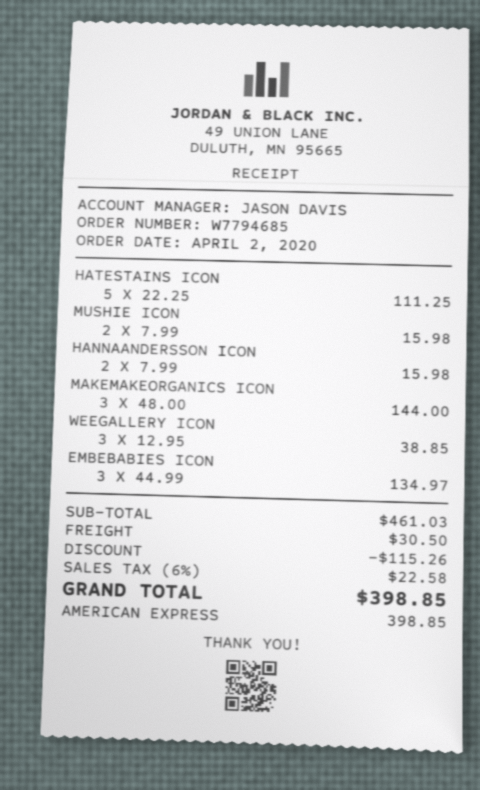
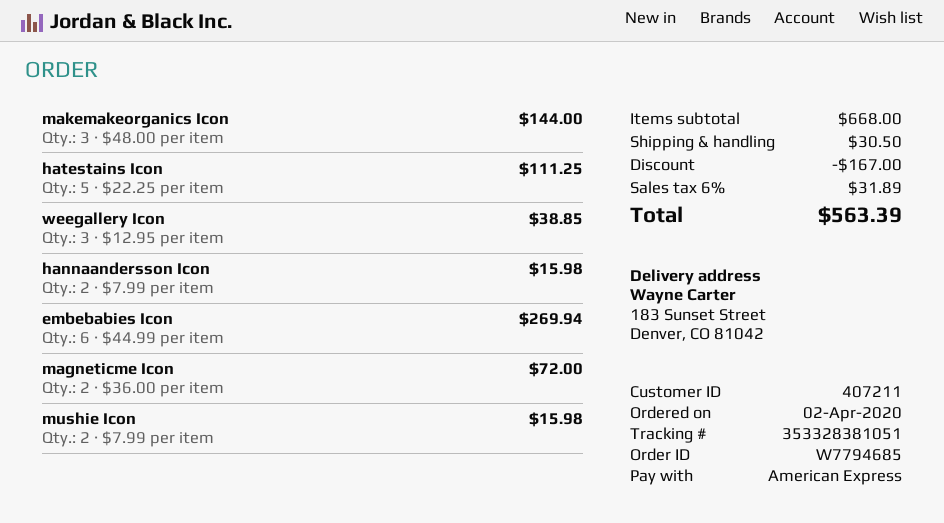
EMBEBABIES ICON: 3 x 44.99 = 134.97 -> 6 x 44.99 = 269.94
magneticme Icon: none -> 2 x 36.00 = 72.00
subtotal: 461.03 -> 668.00
discount: 115.26 -> 167.00
tax: 6% = 22.58 -> 6% = 31.89
total: 398.85 -> 563.39

